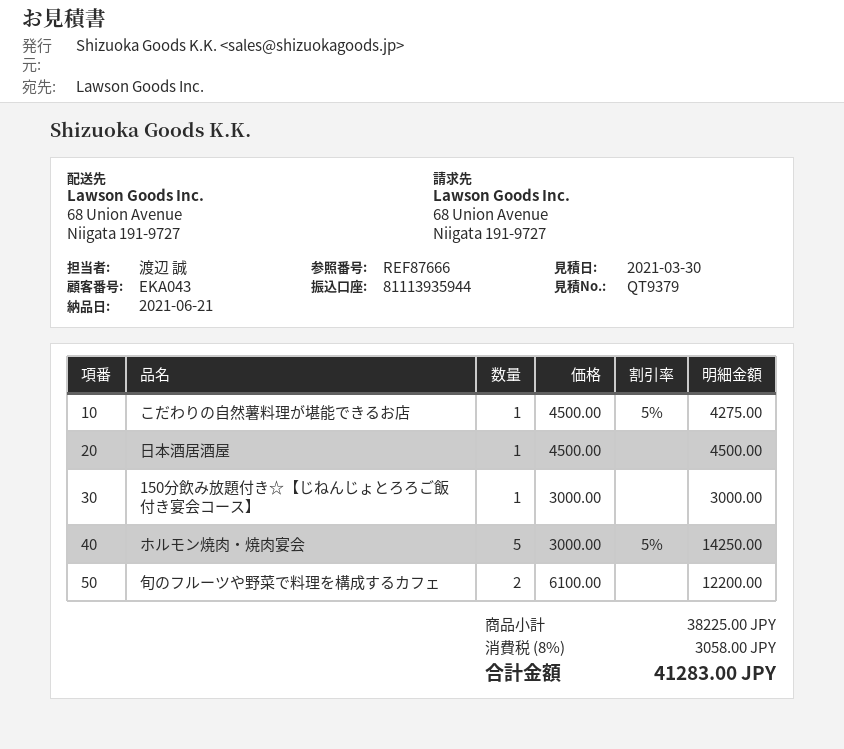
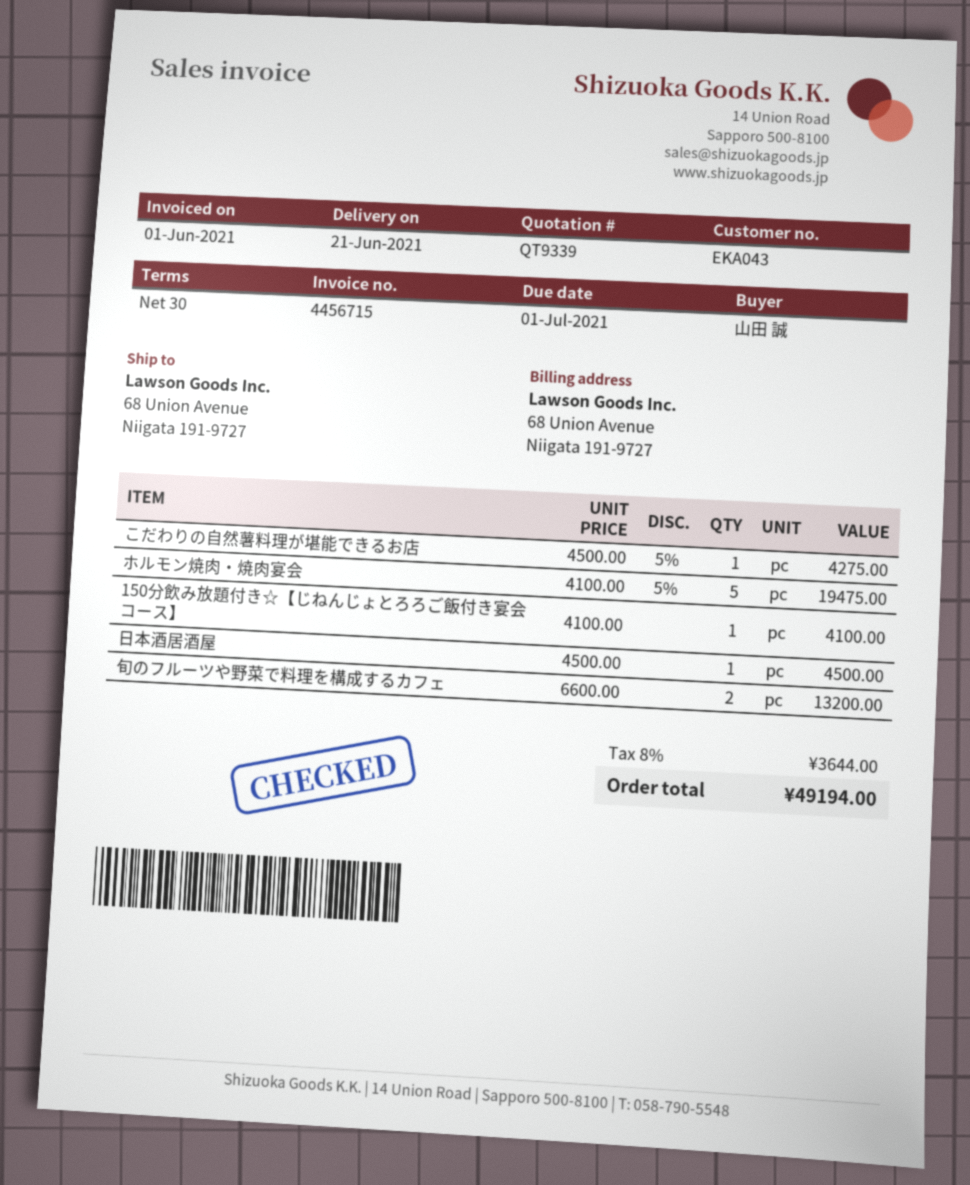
quote number: QT9379 -> QT9339
150分飲み放題付き☆【じねんじょとろろご飯付き宴会コース】: 1 x 3000.00 = 3000.00 -> 1 x 4100.00 = 4100.00
ホルモン焼肉・焼肉宴会: 5 x 3000.00 - 5% = 14250.00 -> 5 x 4100.00 - 5% = 19475.00
旬のフルーツや野菜で料理を構成するカフェ: 2 x 6100.00 = 12200.00 -> 2 x 6600.00 = 13200.00
tax: 8% = 3058.00 -> 8% = 3644.00
total: 41283.00 -> 49194.00

